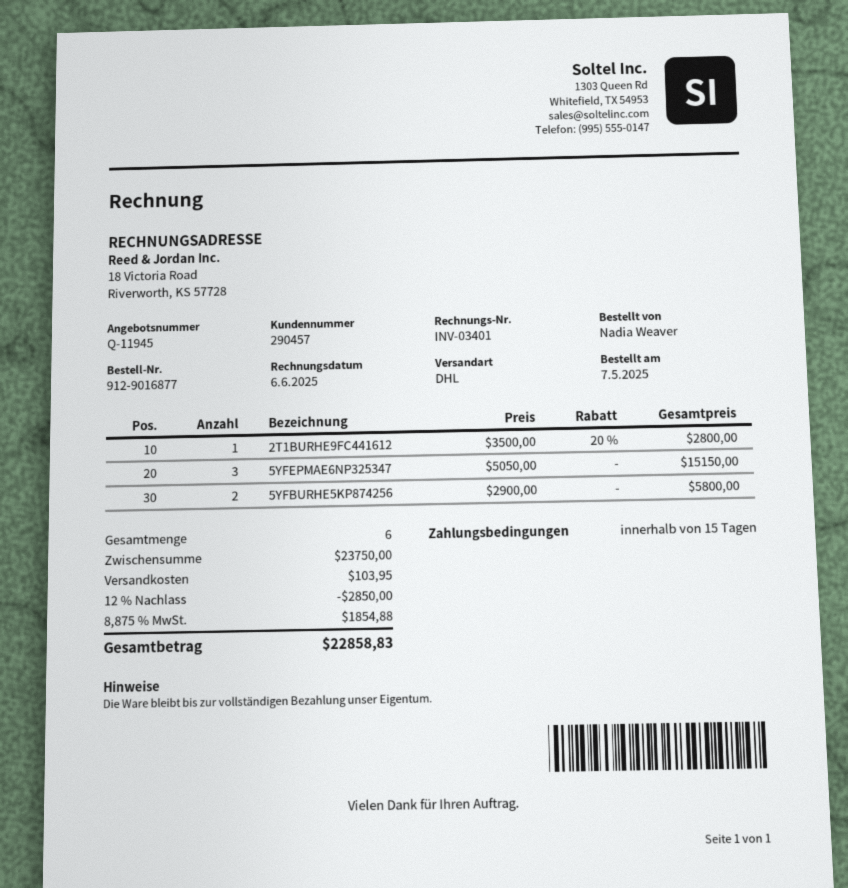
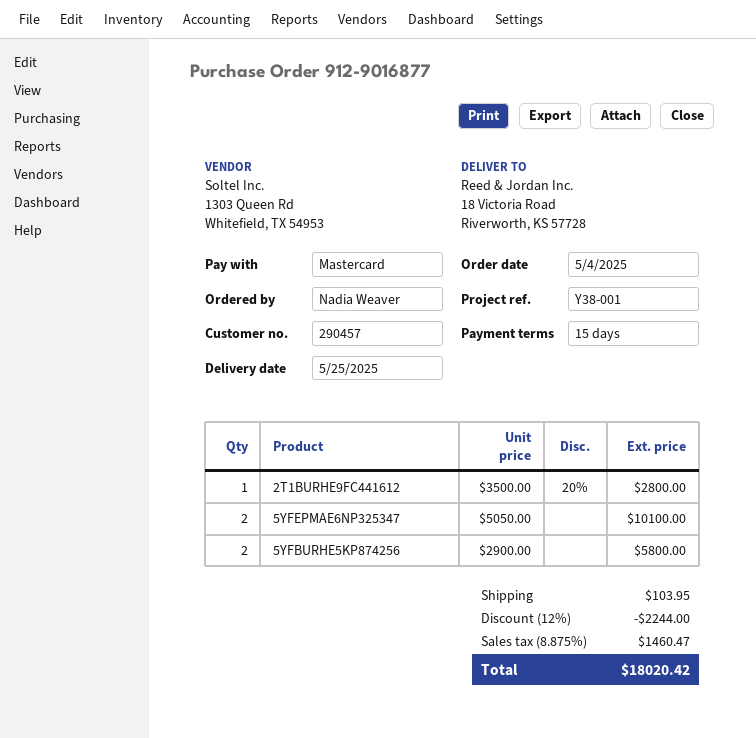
order date: 2025-05-07 -> 2025-05-04
5YFEPMAE6NP325347: 3 x 5050.00 = 15150.00 -> 2 x 5050.00 = 10100.00
discount: 12% = 2850.00 -> 12% = 2244.00
tax: 8.875% = 1854.88 -> 8.875% = 1460.47
total: 22858.83 -> 18020.42

